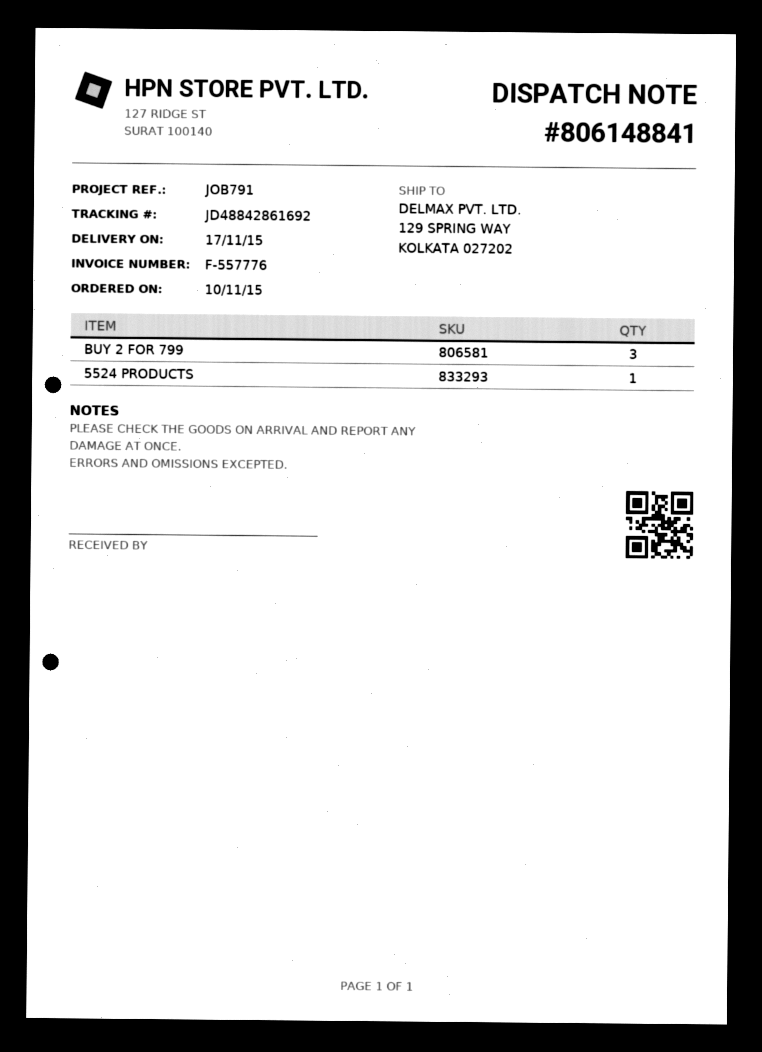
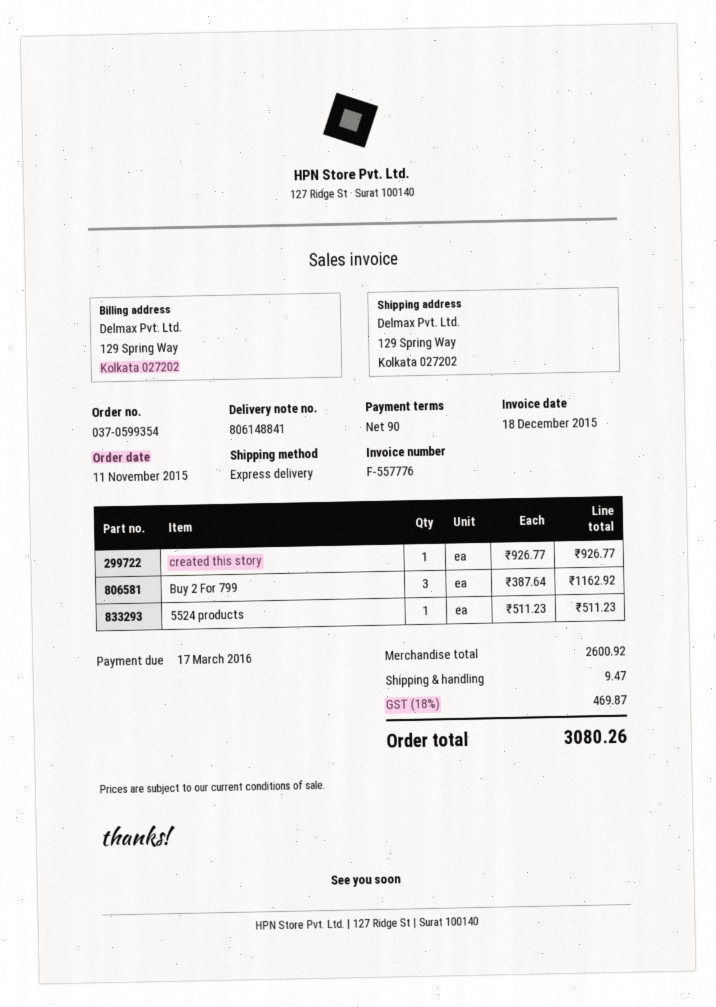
order date: 2015-11-10 -> 2015-11-11
created this story: none -> 1

